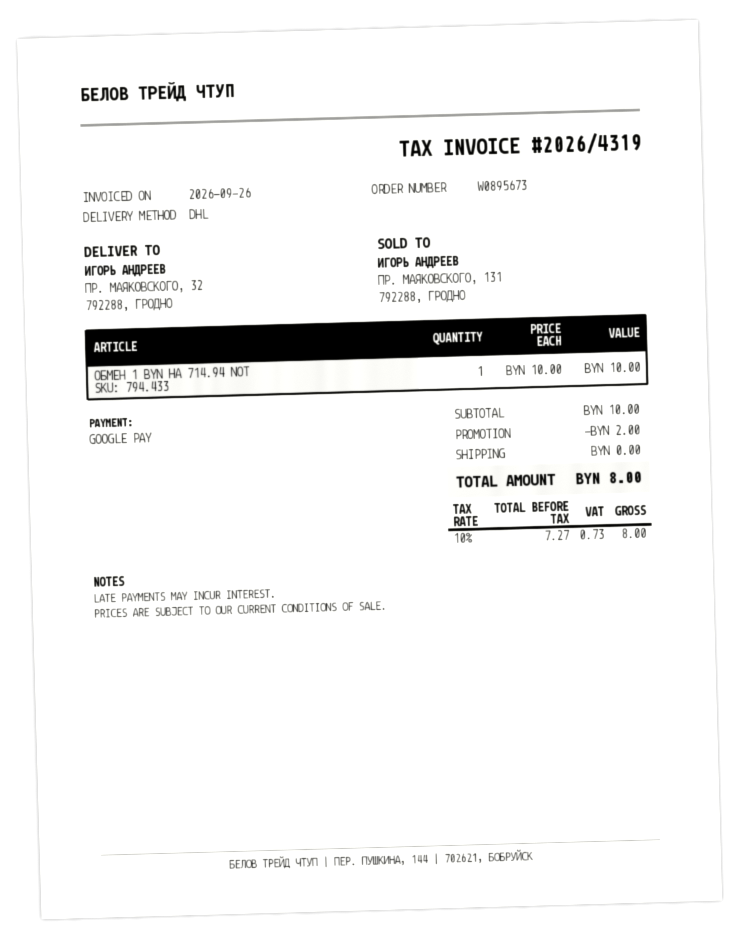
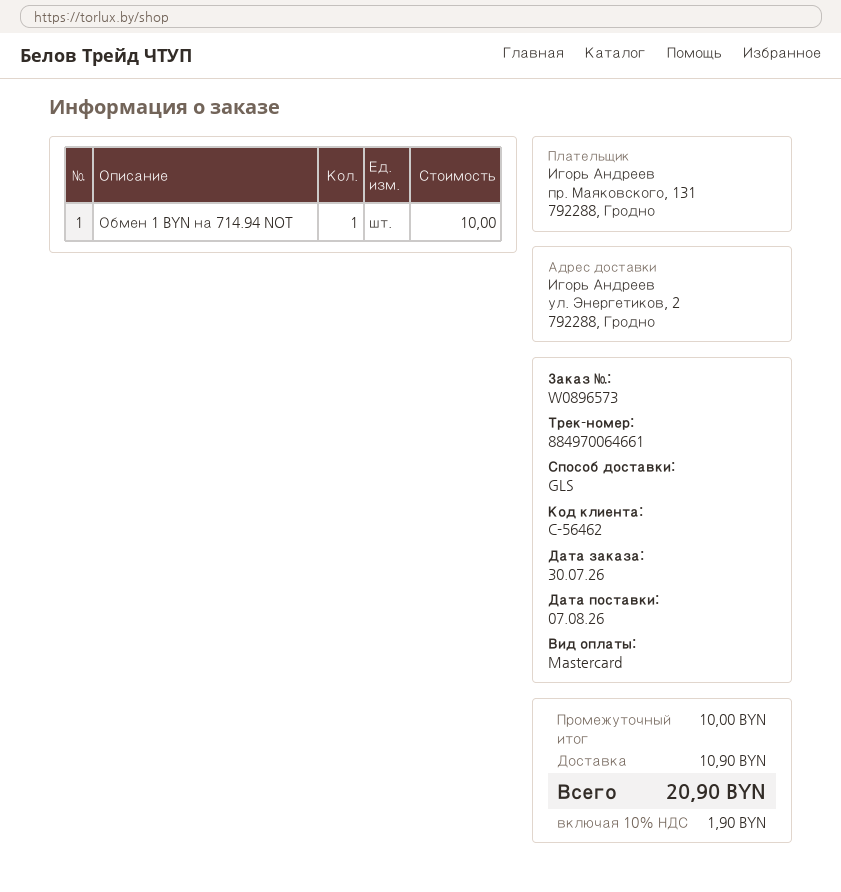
order number: W0895673 -> W0896573
payment method: Google Pay -> Mastercard
shipping method: DHL -> GLS
ship to: ПР. МАЯКОВСКОГО, 32, 792288, ГРОДНО -> ул. Энергетиков, 2, 792288, Гродно
discount: 2.00 -> none
shipping: 0.00 -> 10.90
tax: 10% = 0.73 -> 10% = 1.90
total: 8.00 -> 20.90

